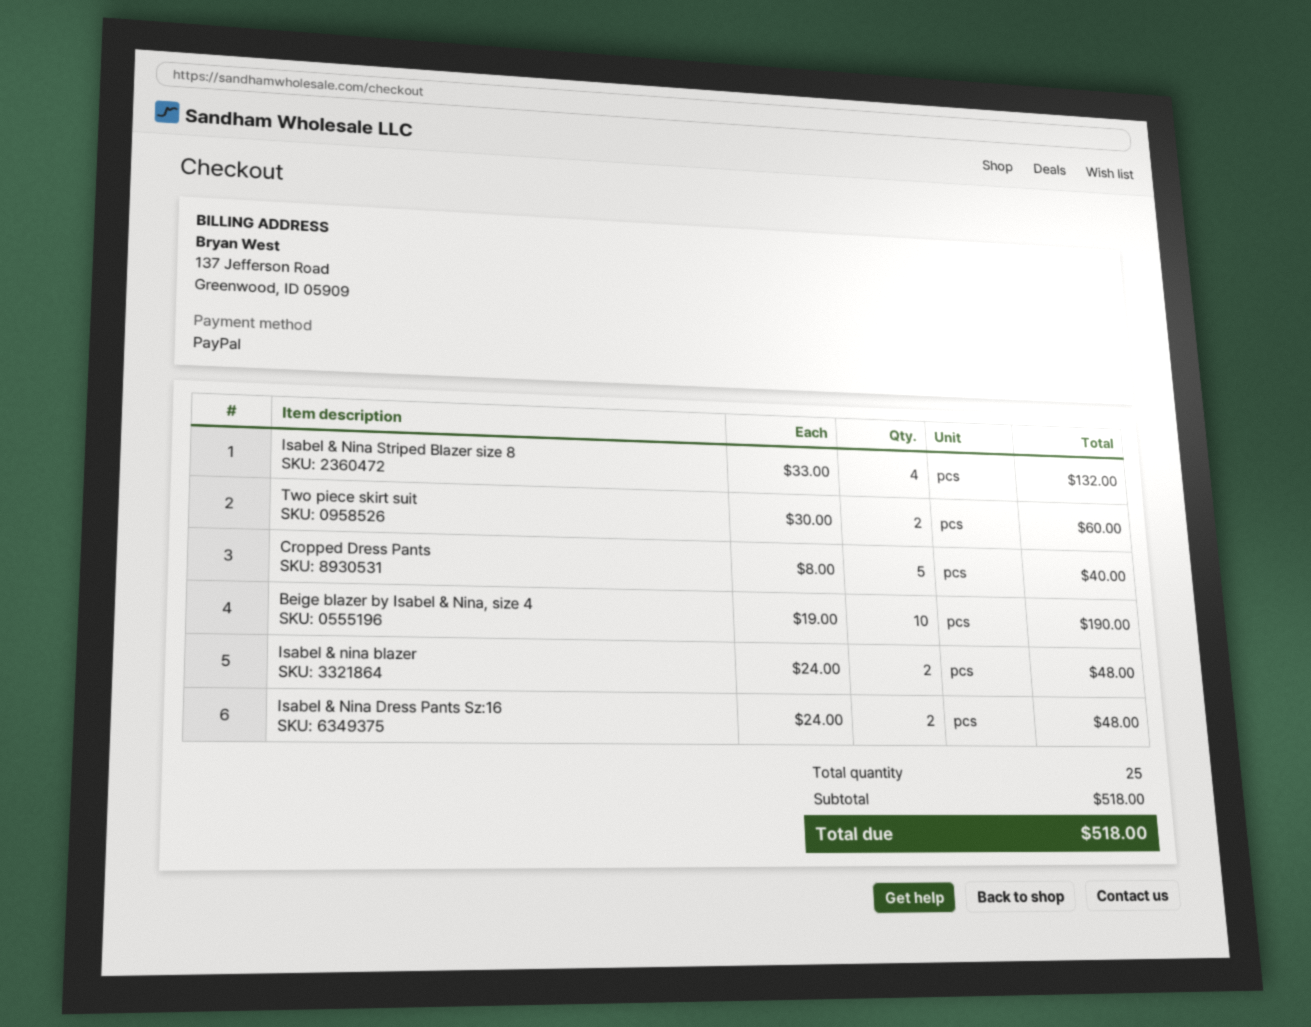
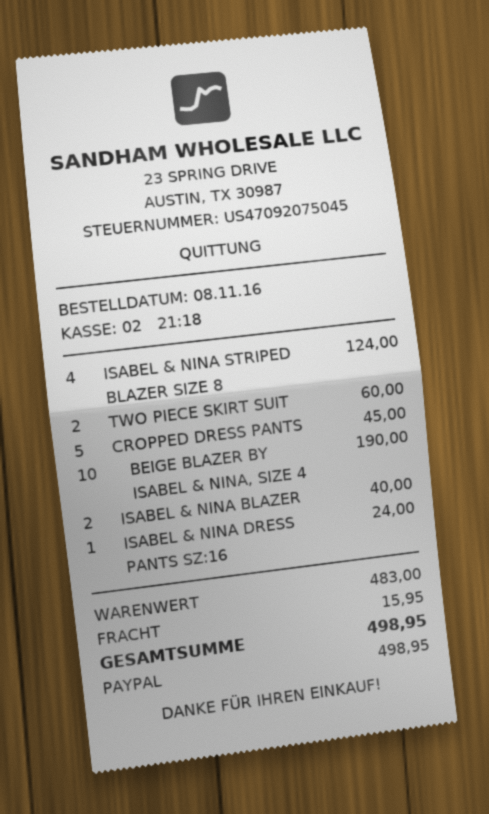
Isabel & Nina Striped Blazer size 8: 4 for 132.00 -> 4 for 124.00
Cropped Dress Pants: 5 for 40.00 -> 5 for 45.00
Isabel & nina blazer: 2 for 48.00 -> 2 for 40.00
Isabel & Nina Dress Pants Sz:16: 2 for 48.00 -> 1 for 24.00
subtotal: 518.00 -> 483.00
shipping: none -> 15.95
total: 518.00 -> 498.95

